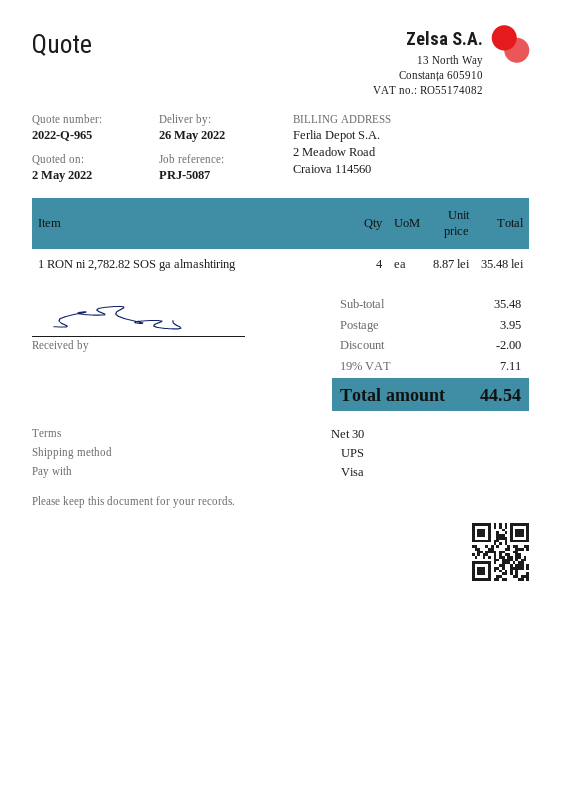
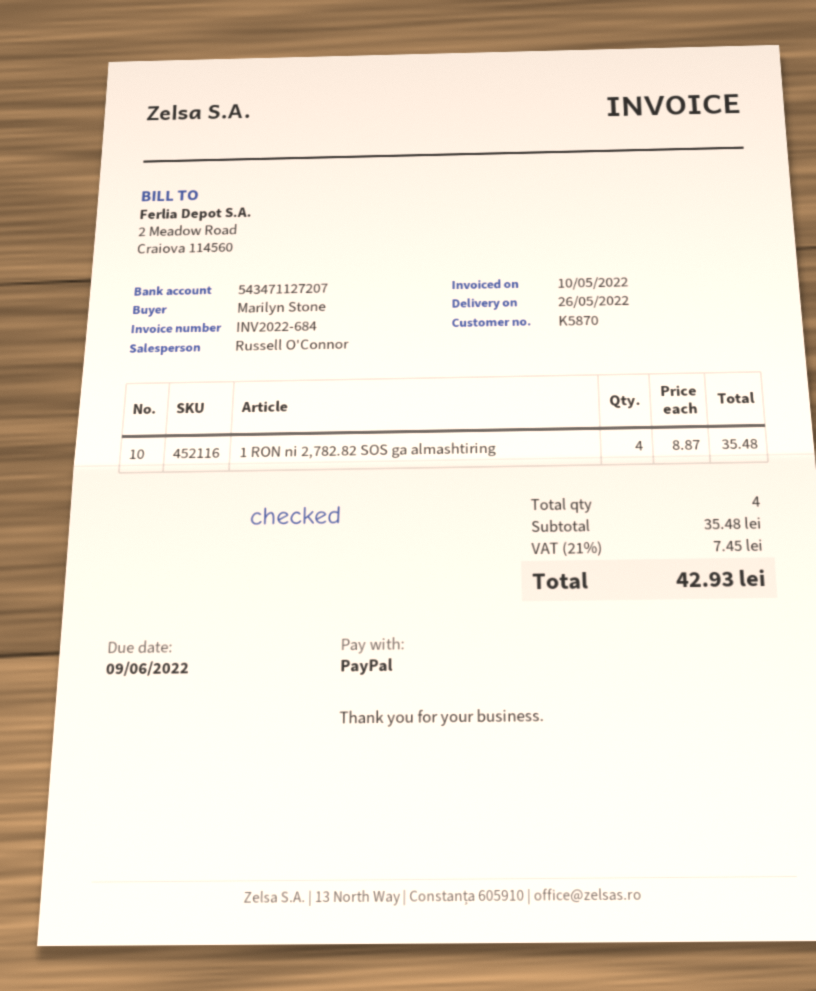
payment method: Visa -> PayPal
discount: 2.00 -> none
shipping: 3.95 -> none
tax: 19% = 7.11 -> 21% = 7.45
total: 44.54 -> 42.93

